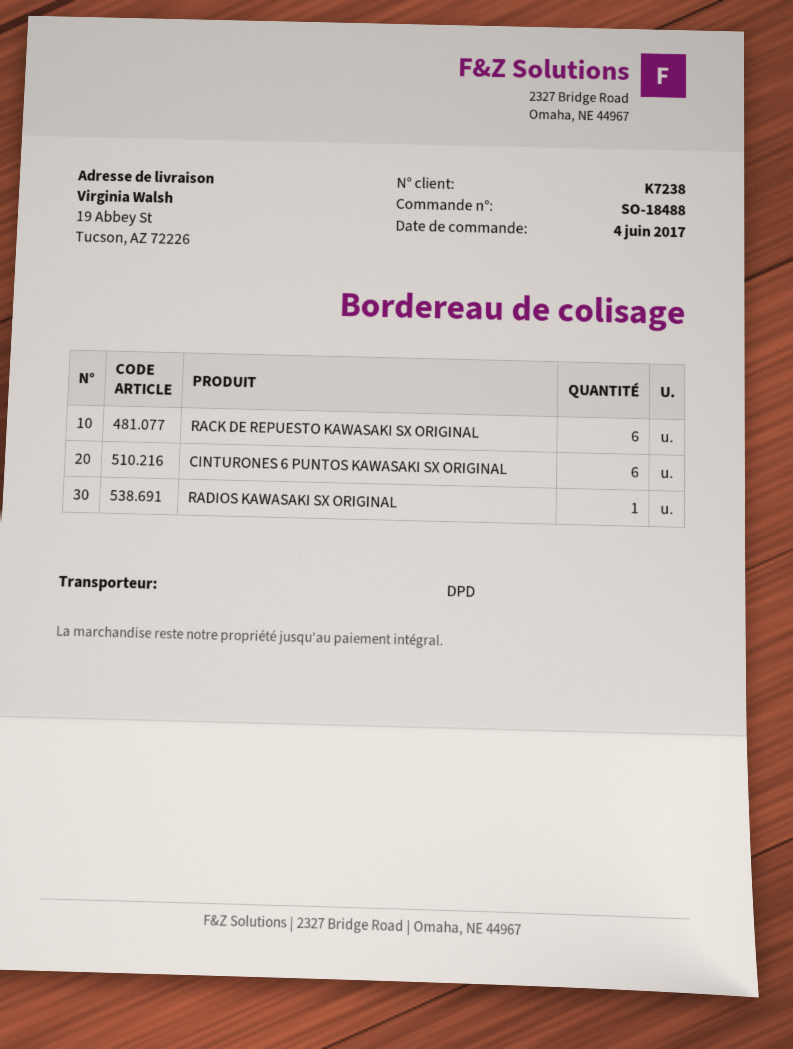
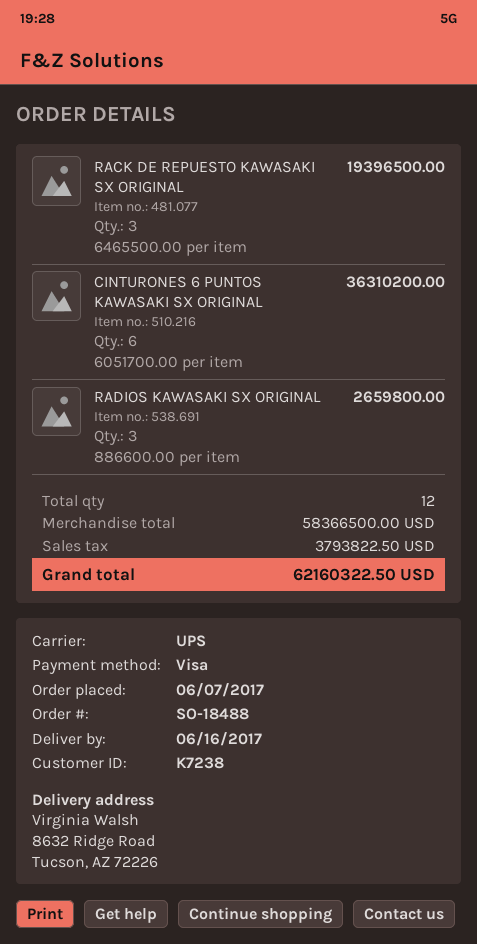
order date: 2017-06-04 -> 2017-06-07
shipping method: DPD -> UPS
ship to: 19 Abbey St, Tucson, AZ 72226 -> 8632 Ridge Road, Tucson, AZ 72226
RACK DE REPUESTO KAWASAKI SX ORIGINAL: 6 -> 3
RADIOS KAWASAKI SX ORIGINAL: 1 -> 3

